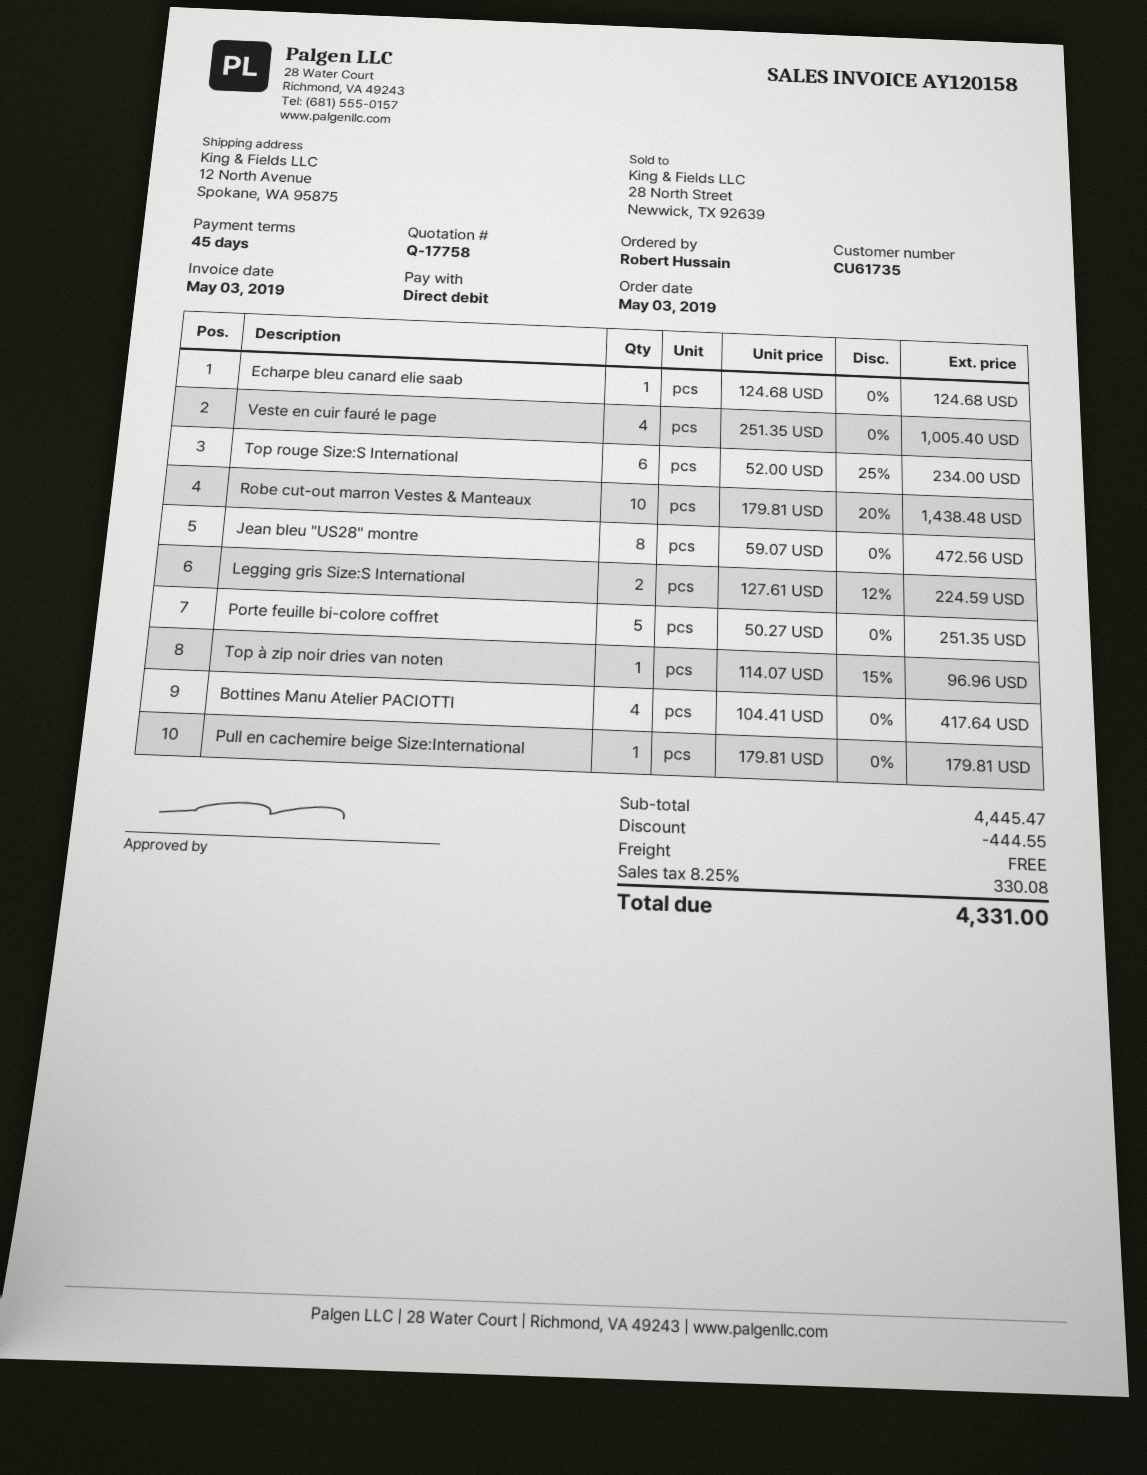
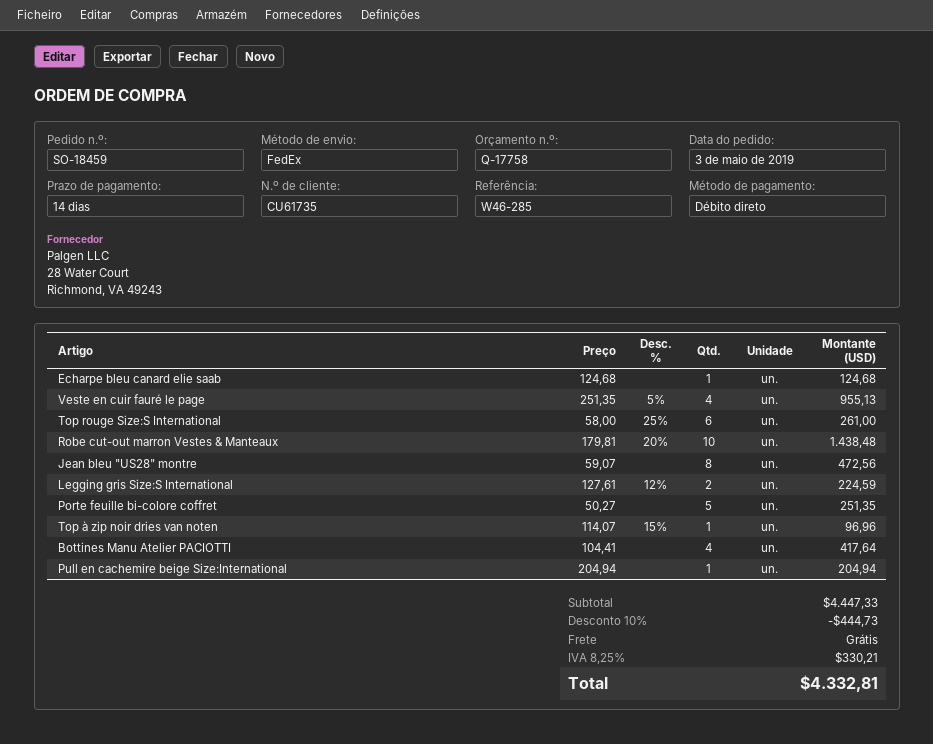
payment terms: 45 days -> 14 days
Veste en cuir fauré le page: 4 x 251.35 = 1005.40 -> 4 x 251.35 - 5% = 955.13
Top rouge Size:S International: 6 x 52.00 - 25% = 234.00 -> 6 x 58.00 - 25% = 261.00
Pull en cachemire beige Size:International: 1 x 179.81 = 179.81 -> 1 x 204.94 = 204.94
subtotal: 4445.47 -> 4447.33
discount: 444.55 -> 444.73
tax: 8.25% = 330.08 -> 8.25% = 330.21
total: 4331.00 -> 4332.81

